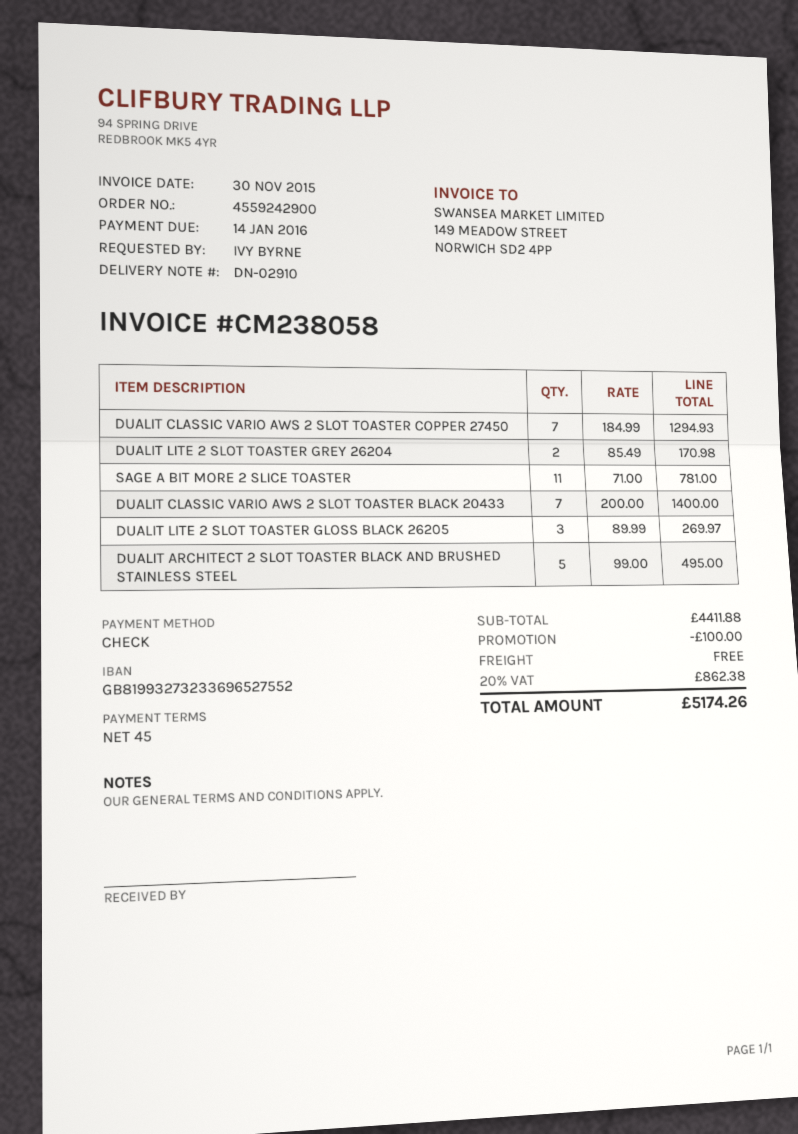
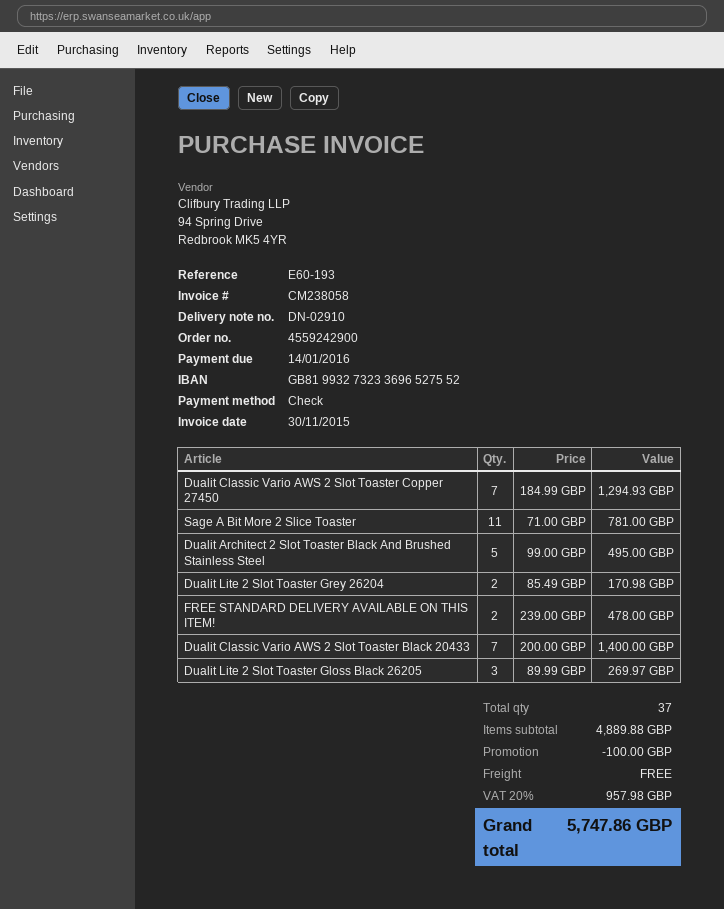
FREE STANDARD DELIVERY AVAILABLE ON THIS ITEM!: none -> 2 x 239.00 = 478.00
subtotal: 4411.88 -> 4889.88
tax: 20% = 862.38 -> 20% = 957.98
total: 5174.26 -> 5747.86

